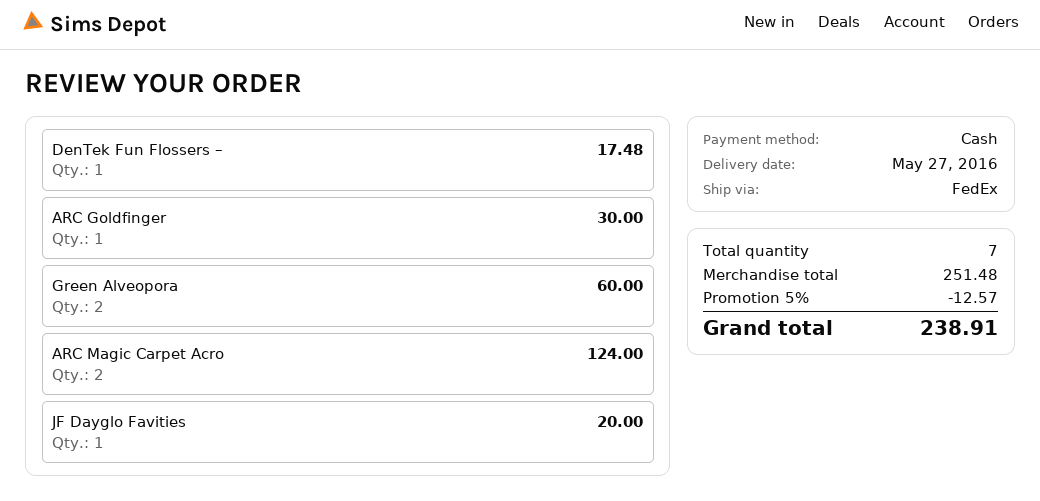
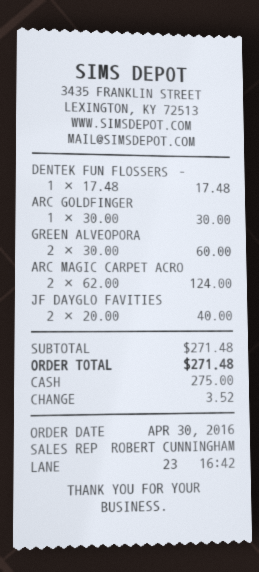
JF Dayglo Favities: 1 for 20.00 -> 2 for 40.00
subtotal: 251.48 -> 271.48
discount: 5% = 12.57 -> none
total: 238.91 -> 271.48

